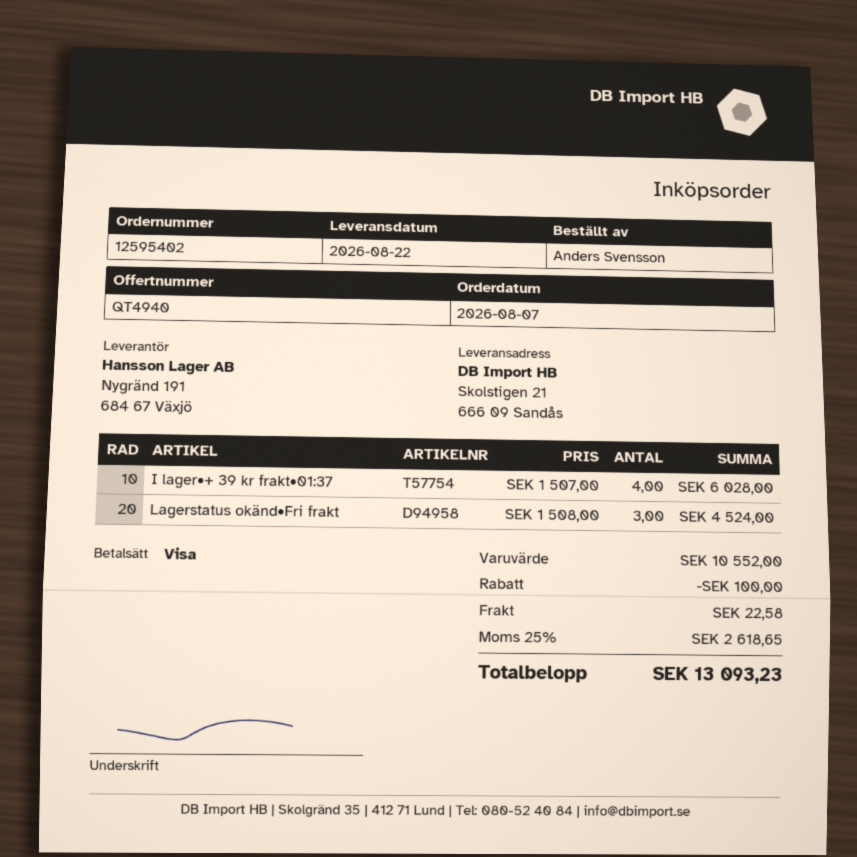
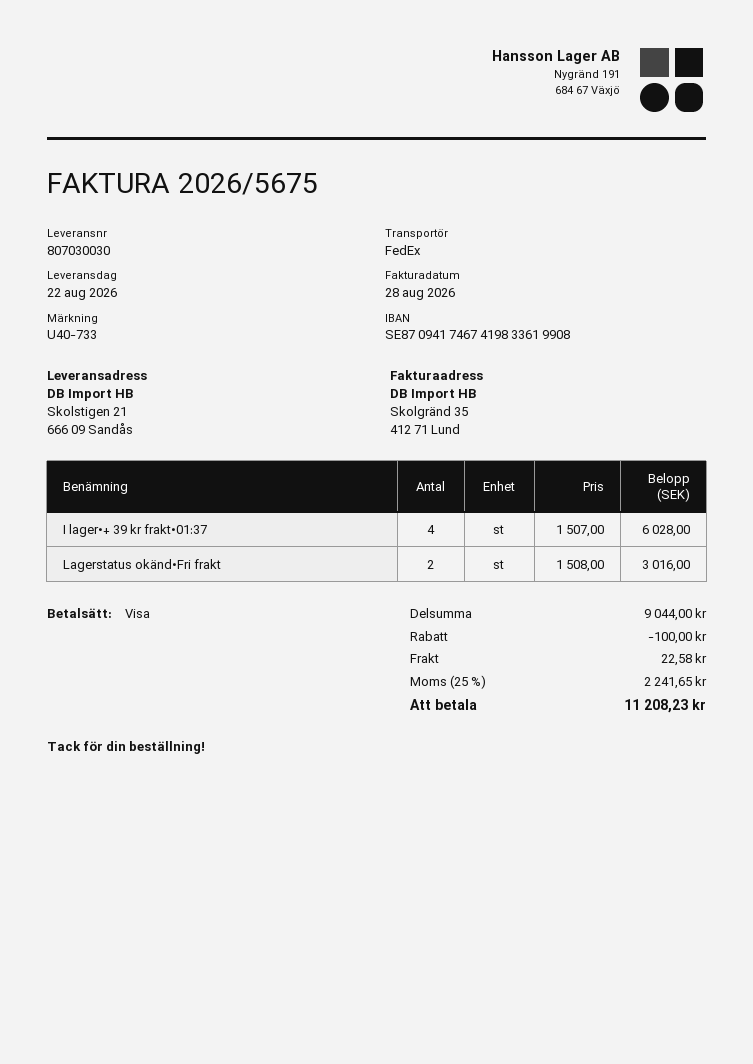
Lagerstatus okänd•Fri frakt: 3 x 1508.00 = 4524.00 -> 2 x 1508.00 = 3016.00
subtotal: 10552.00 -> 9044.00
tax: 25% = 2618.65 -> 25% = 2241.65
total: 13093.23 -> 11208.23

